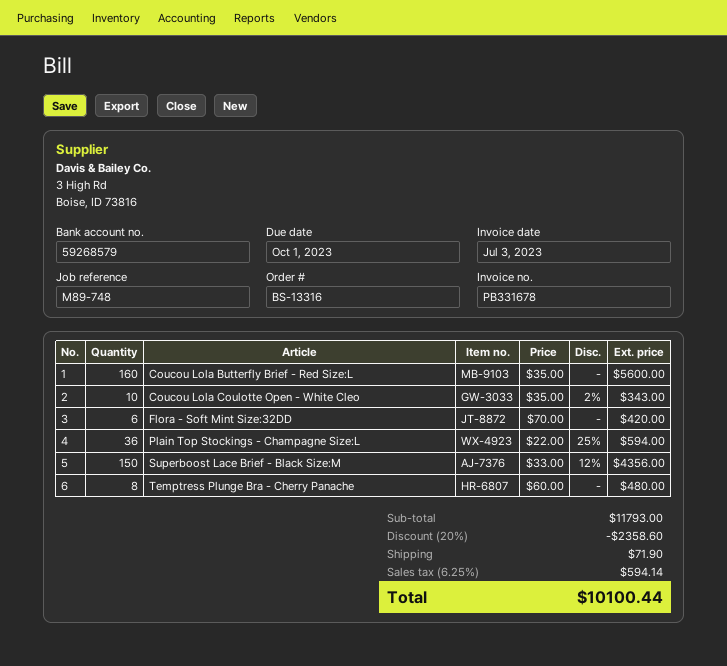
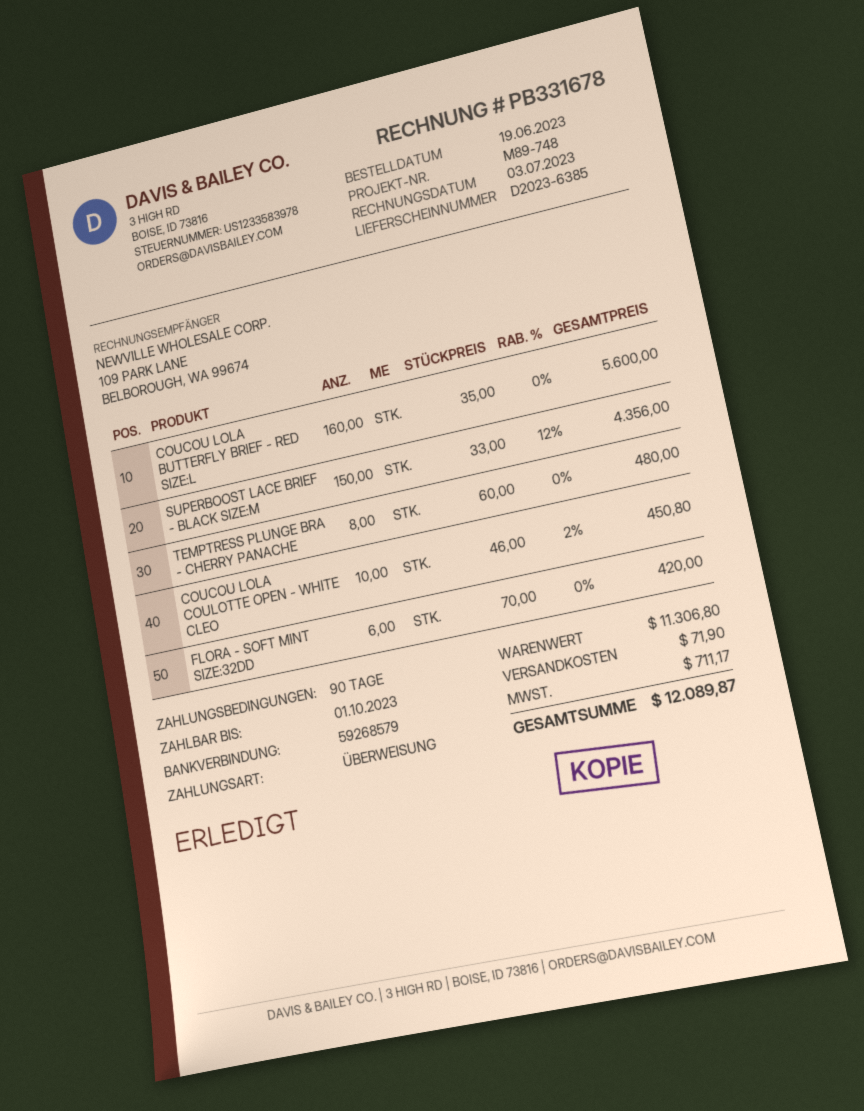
Coucou Lola Coulotte Open - White Cleo: 10 x 35.00 - 2% = 343.00 -> 10 x 46.00 - 2% = 450.80
Plain Top Stockings - Champagne Size:L: 36 x 22.00 - 25% = 594.00 -> none
subtotal: 11793.00 -> 11306.80
discount: 20% = 2358.60 -> none
tax: 594.14 -> 711.17
total: 10100.44 -> 12089.87

